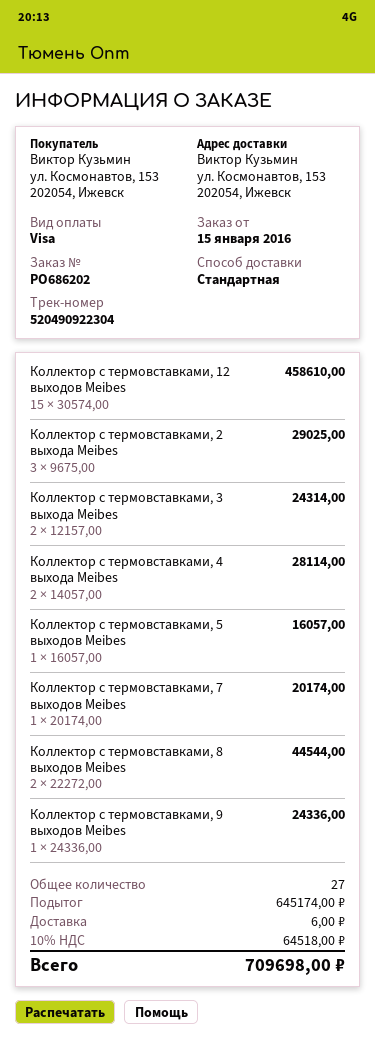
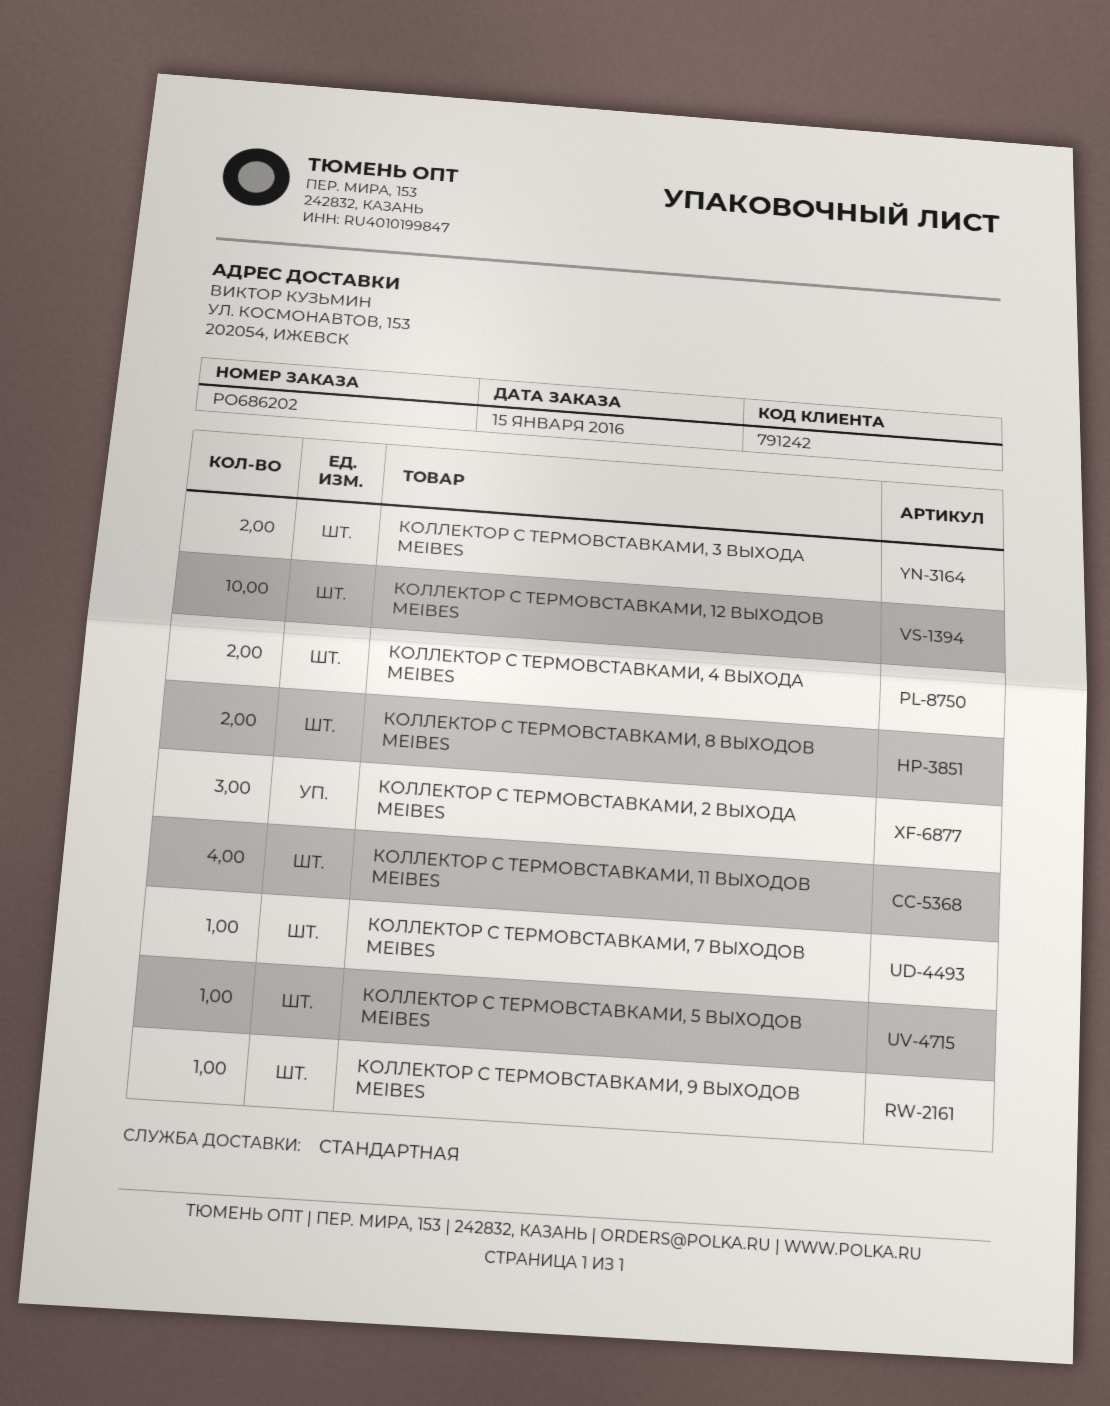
Коллектор с термовставками, 12 выходов Meibes: 15 -> 10
КОЛЛЕКТОР С ТЕРМОВСТАВКАМИ, 11 ВЫХОДОВ MEIBES: none -> 4

